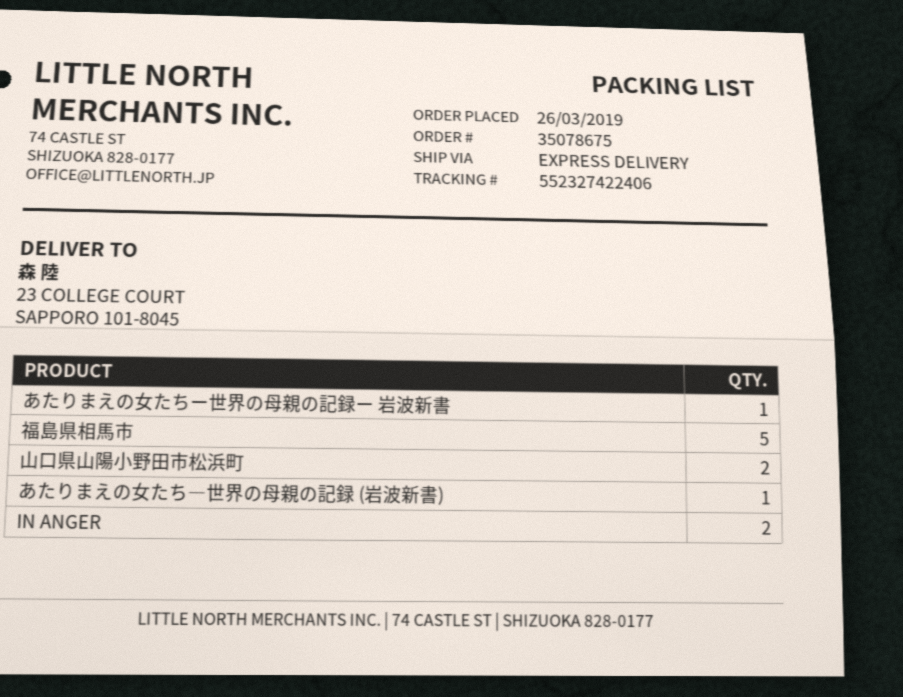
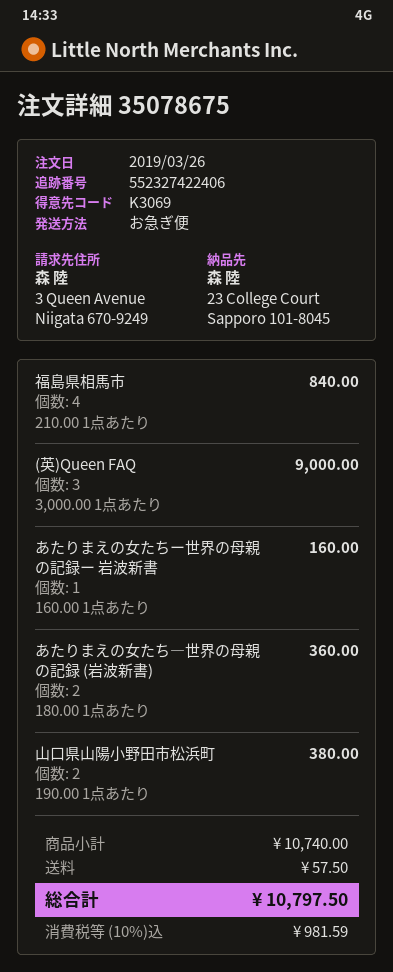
福島県相馬市: 5 -> 4
あたりまえの女たち―世界の母親の記録 (岩波新書): 1 -> 2
IN ANGER: 2 -> none
(英)Queen FAQ: none -> 3

